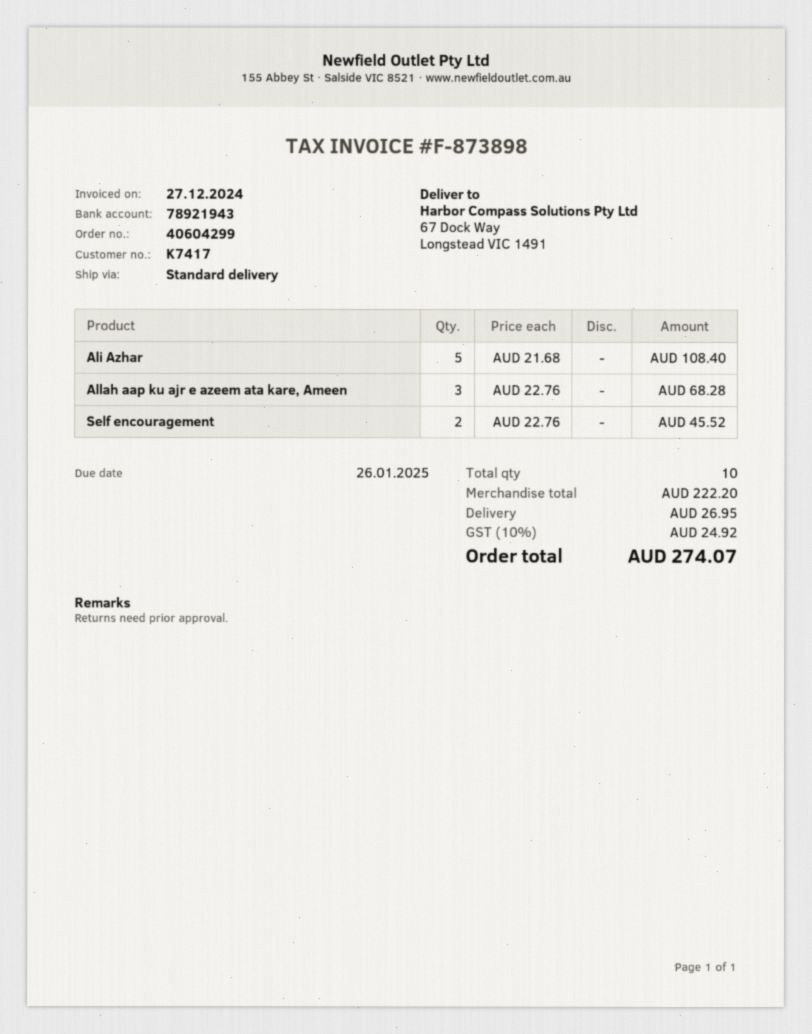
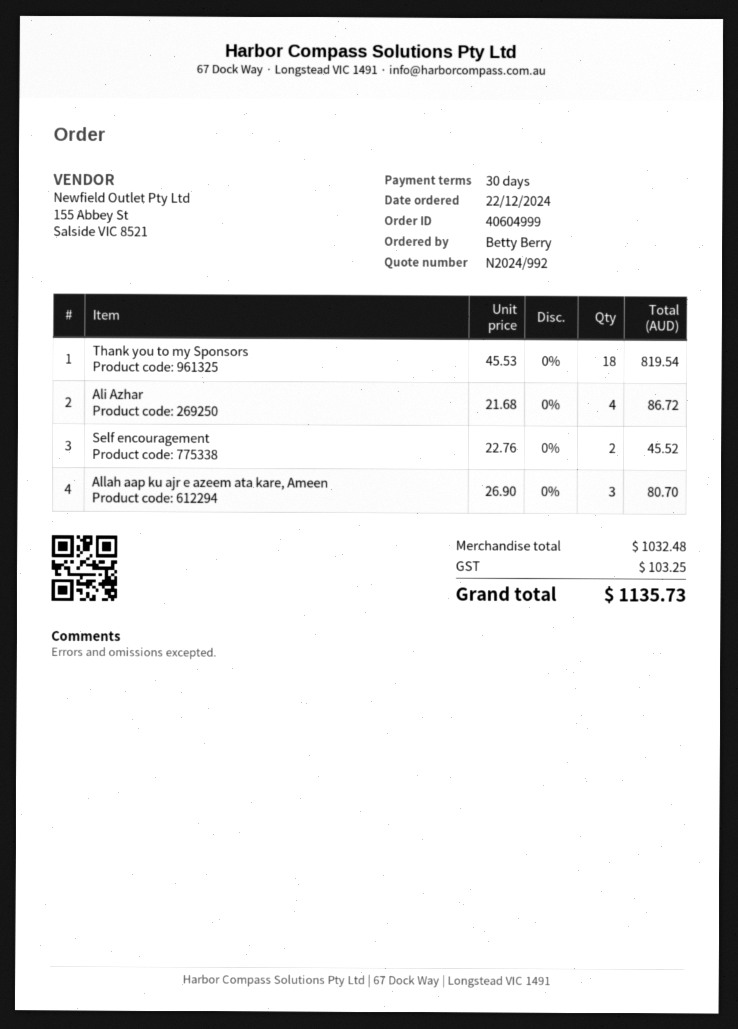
order number: 40604299 -> 40604999
Ali Azhar: 5 x 21.68 = 108.40 -> 4 x 21.68 = 86.72
Allah aap ku ajr e azeem ata kare, Ameen: 3 x 22.76 = 68.28 -> 3 x 26.90 = 80.70
Thank you to my Sponsors: none -> 18 x 45.53 = 819.54
subtotal: 222.20 -> 1032.48
shipping: 26.95 -> none
tax: 24.92 -> 103.25
total: 274.07 -> 1135.73

